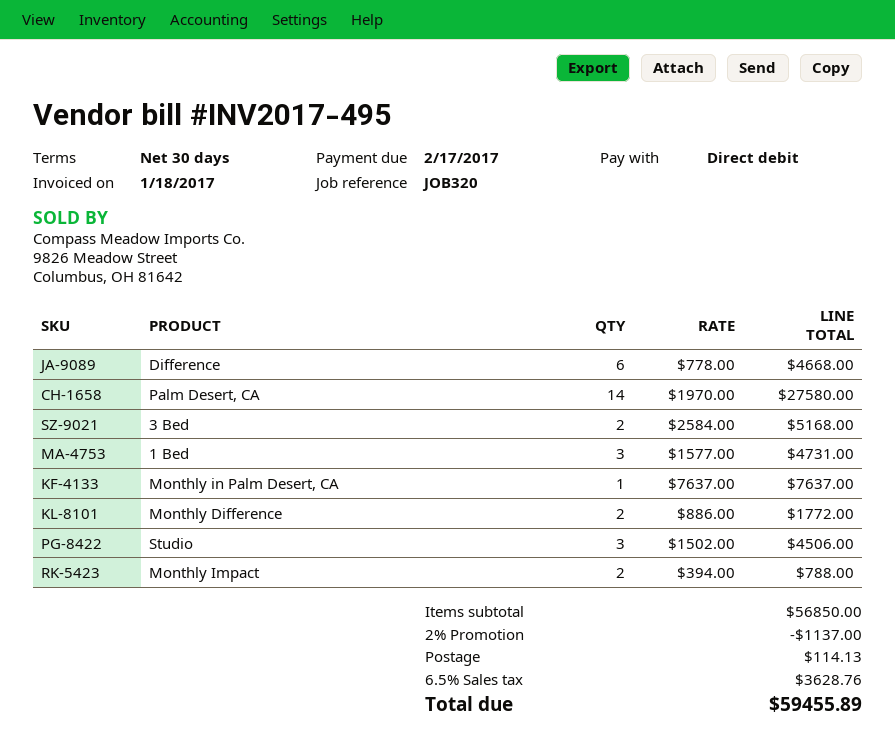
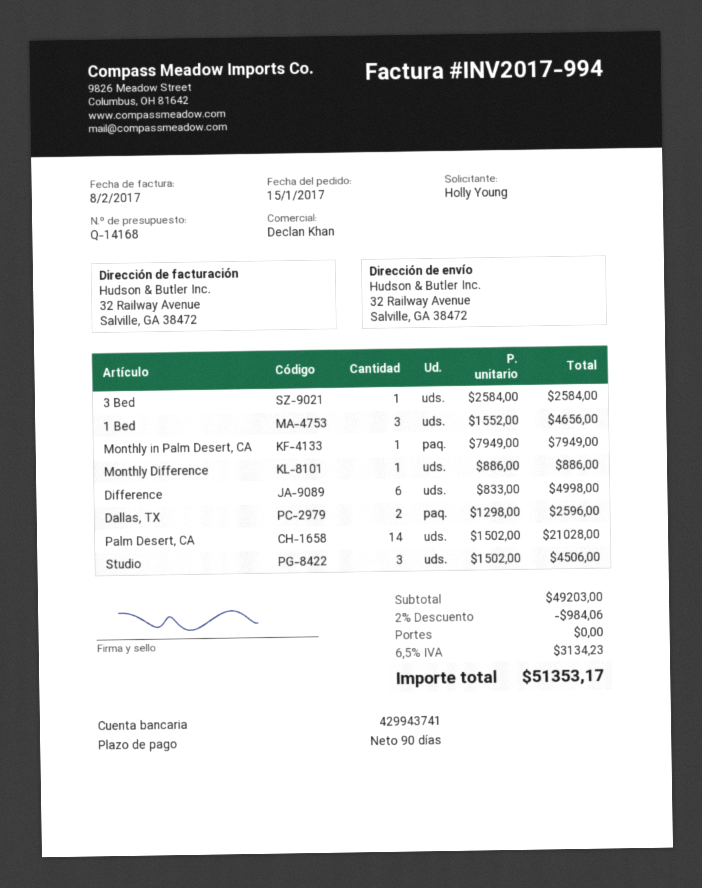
invoice number: INV2017-495 -> INV2017-994
invoice date: 2017-01-18 -> 2017-02-08
payment terms: 30 days -> 90 days
Difference: 6 x 778.00 = 4668.00 -> 6 x 833.00 = 4998.00
Palm Desert, CA: 14 x 1970.00 = 27580.00 -> 14 x 1502.00 = 21028.00
3 Bed: 2 x 2584.00 = 5168.00 -> 1 x 2584.00 = 2584.00
1 Bed: 3 x 1577.00 = 4731.00 -> 3 x 1552.00 = 4656.00
Monthly in Palm Desert, CA: 1 x 7637.00 = 7637.00 -> 1 x 7949.00 = 7949.00
Monthly Difference: 2 x 886.00 = 1772.00 -> 1 x 886.00 = 886.00
Monthly Impact: 2 x 394.00 = 788.00 -> none
Dallas, TX: none -> 2 x 1298.00 = 2596.00
subtotal: 56850.00 -> 49203.00
discount: 2% = 1137.00 -> 2% = 984.06
shipping: 114.13 -> 0.00
tax: 6.5% = 3628.76 -> 6.5% = 3134.23
total: 59455.89 -> 51353.17

